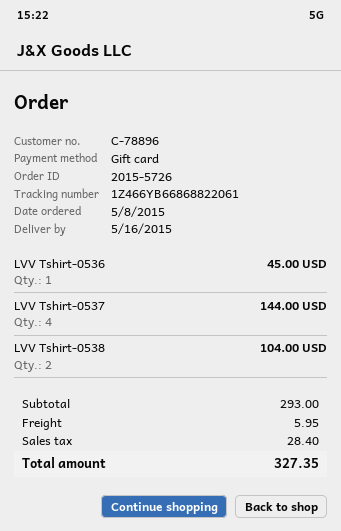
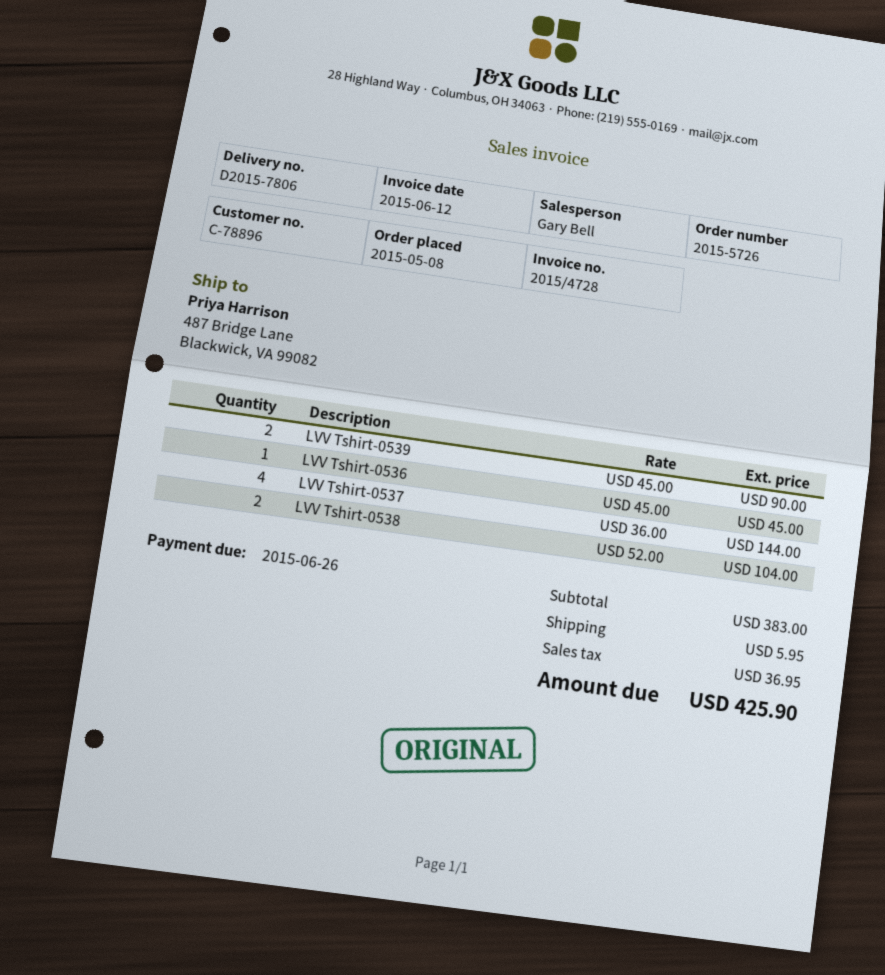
LVV Tshirt-0539: none -> 2 for 90.00
subtotal: 293.00 -> 383.00
tax: 28.40 -> 36.95
total: 327.35 -> 425.90

